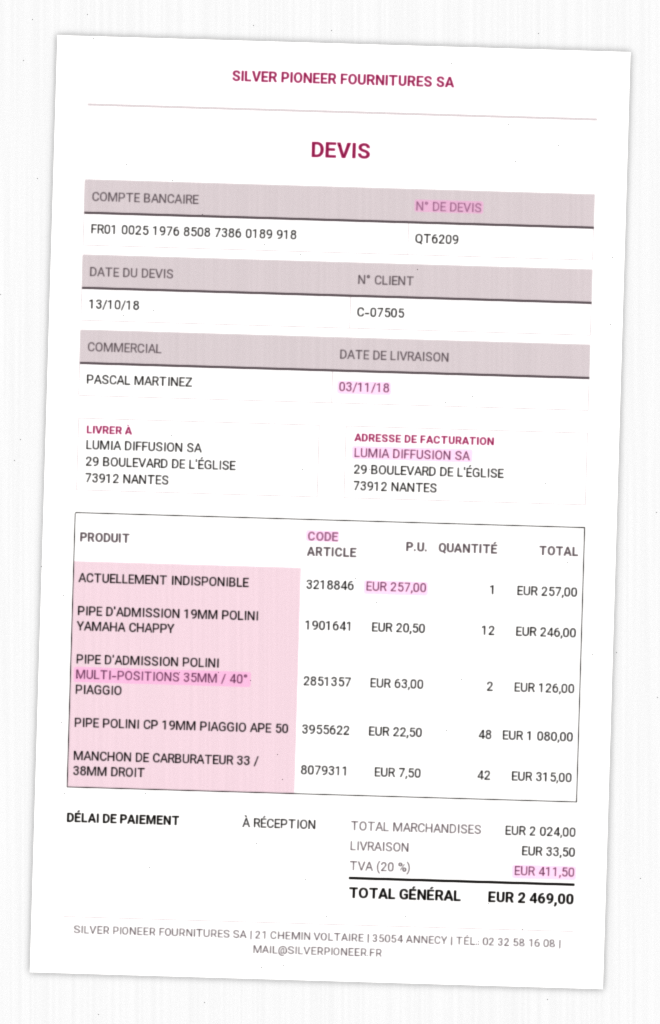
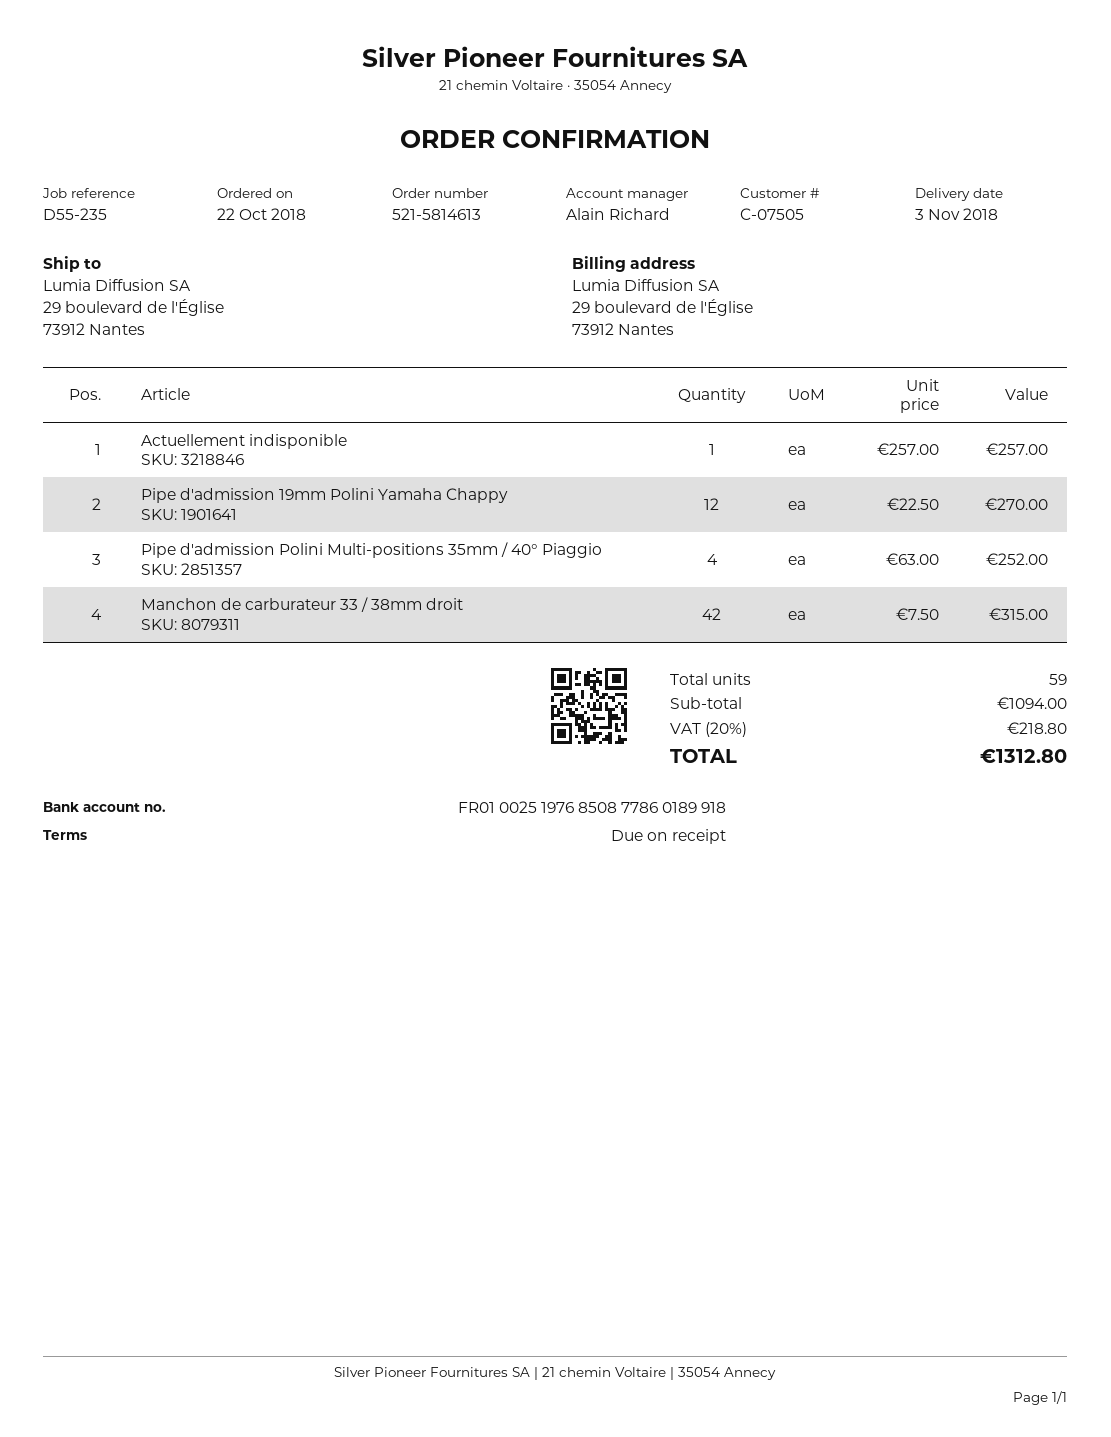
sales rep: PASCAL MARTINEZ -> Alain Richard
bank account: FR0100251976850873860189918 -> FR0100251976850877860189918
PIPE D'ADMISSION 19MM POLINI YAMAHA CHAPPY: 12 x 20.50 = 246.00 -> 12 x 22.50 = 270.00
PIPE D'ADMISSION POLINI MULTI-POSITIONS 35MM / 40° PIAGGIO: 2 x 63.00 = 126.00 -> 4 x 63.00 = 252.00
PIPE POLINI CP 19MM PIAGGIO APE 50: 48 x 22.50 = 1080.00 -> none
subtotal: 2024.00 -> 1094.00
shipping: 33.50 -> none
tax: 20% = 411.50 -> 20% = 218.80
total: 2469.00 -> 1312.80

